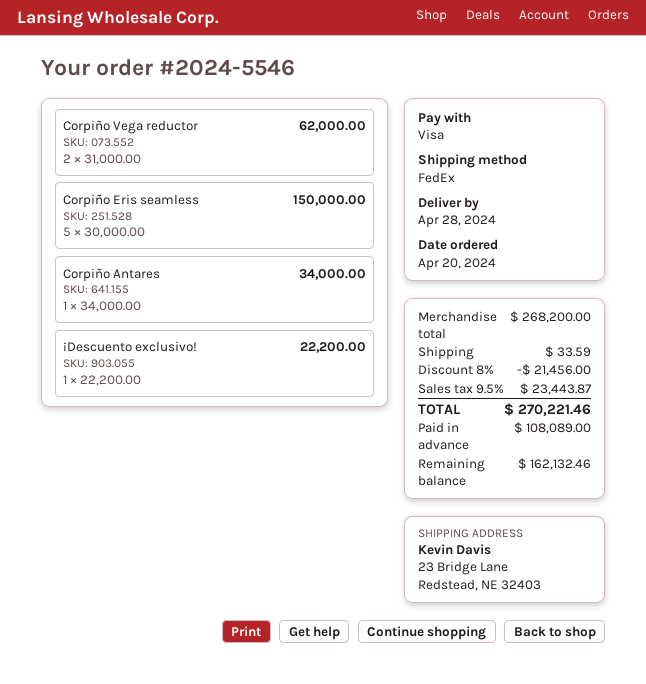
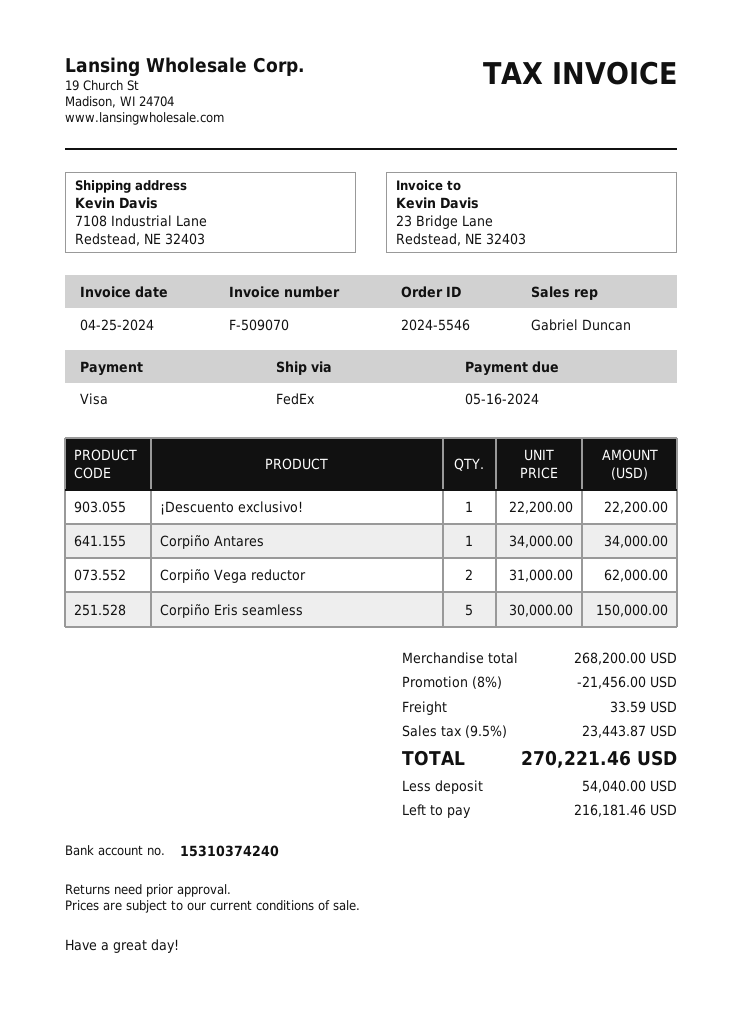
ship to: 23 Bridge Lane, Redstead, NE 32403 -> 7108 Industrial Lane, Redstead, NE 32403
deposit: 108089.00 -> 54040.00
balance: 162132.46 -> 216181.46

